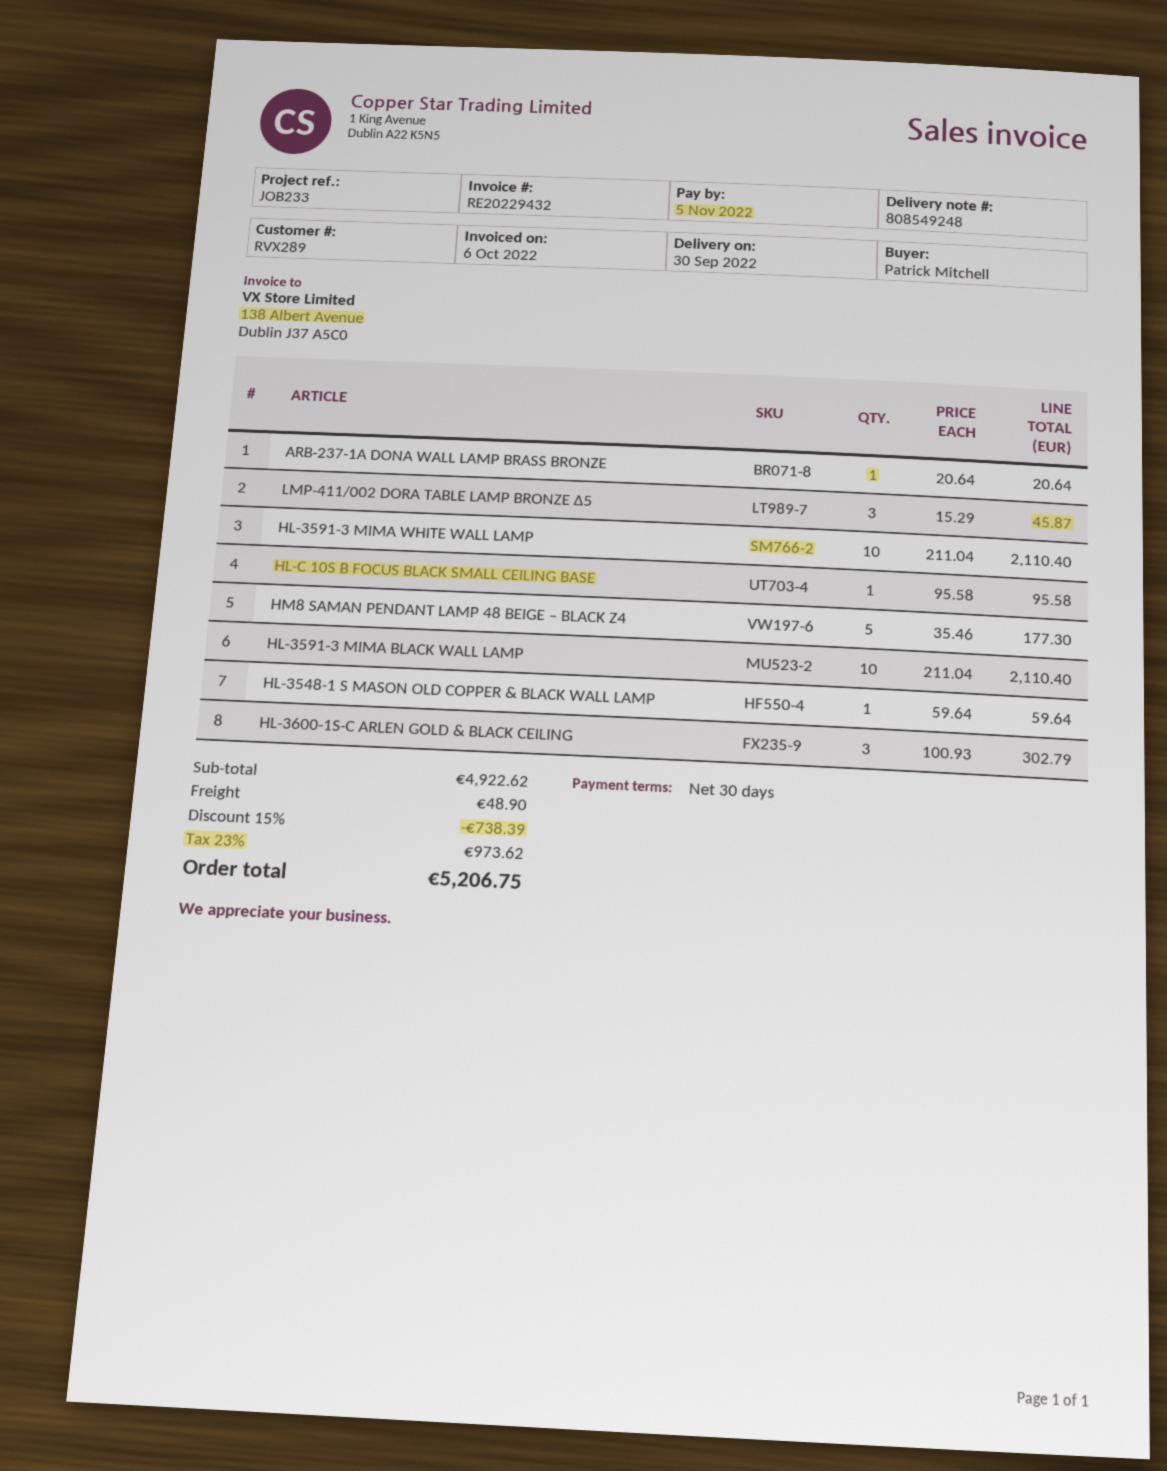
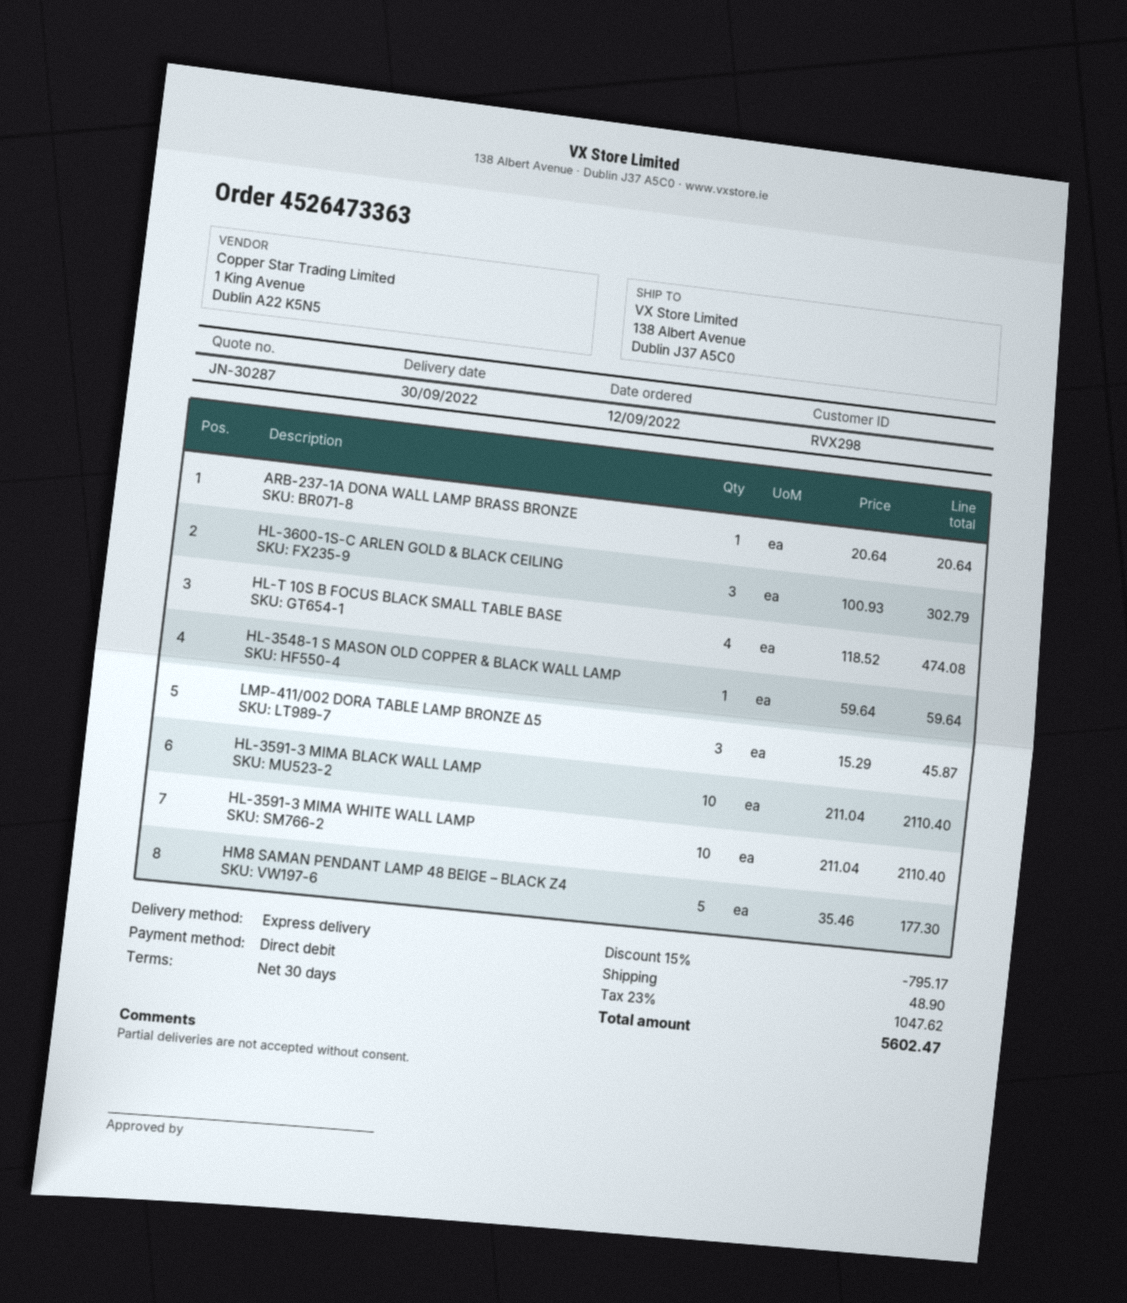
customer number: RVX289 -> RVX298
HL-C 10S B FOCUS BLACK SMALL CEILING BASE: 1 x 95.58 = 95.58 -> none
HL-T 10S B FOCUS BLACK SMALL TABLE BASE: none -> 4 x 118.52 = 474.08
discount: 15% = 738.39 -> 15% = 795.17
tax: 23% = 973.62 -> 23% = 1047.62
total: 5206.75 -> 5602.47

